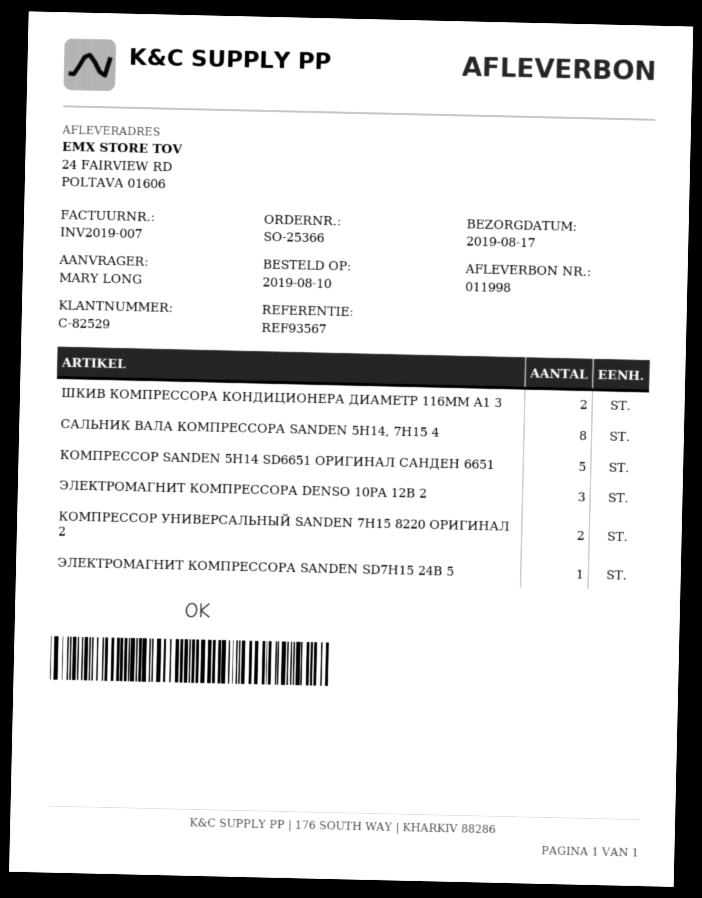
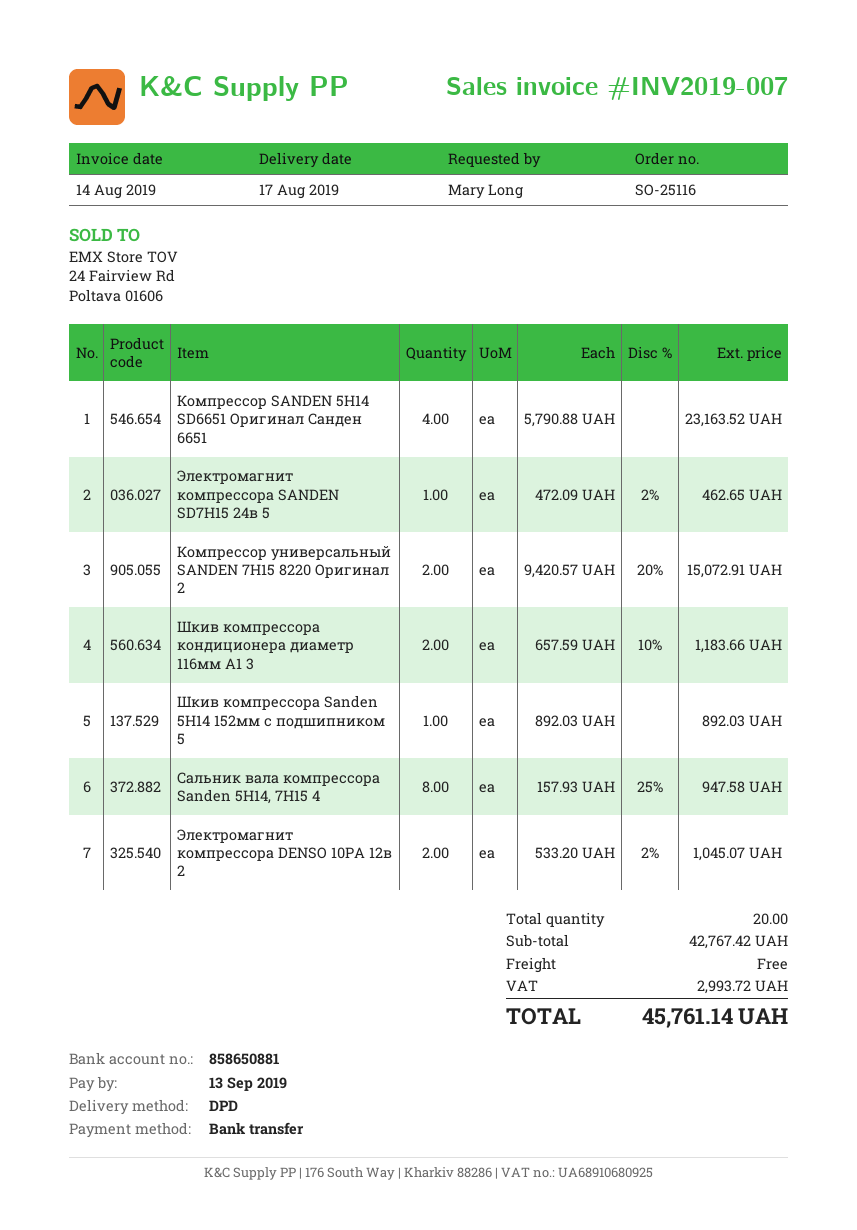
order number: SO-25366 -> SO-25116
КОМПРЕССОР SANDEN 5H14 SD6651 ОРИГИНАЛ САНДЕН 6651: 5 -> 4
ЭЛЕКТРОМАГНИТ КОМПРЕССОРА DENSO 10PA 12В 2: 3 -> 2
Шкив компрессора Sanden 5H14 152мм с подшипником 5: none -> 1

